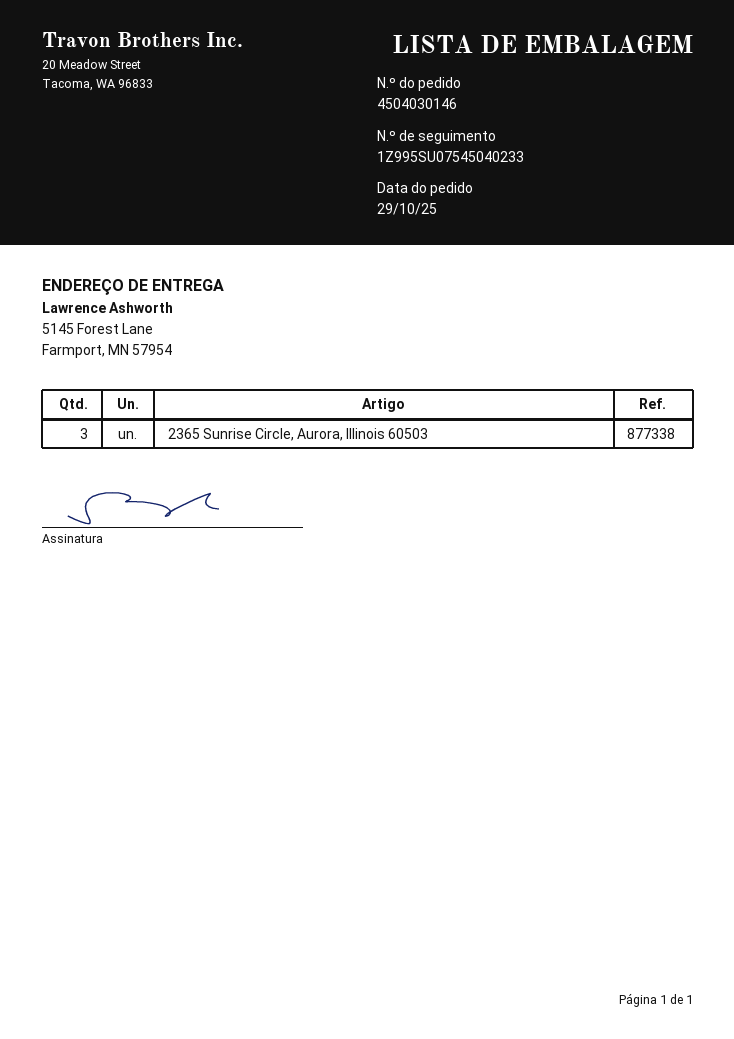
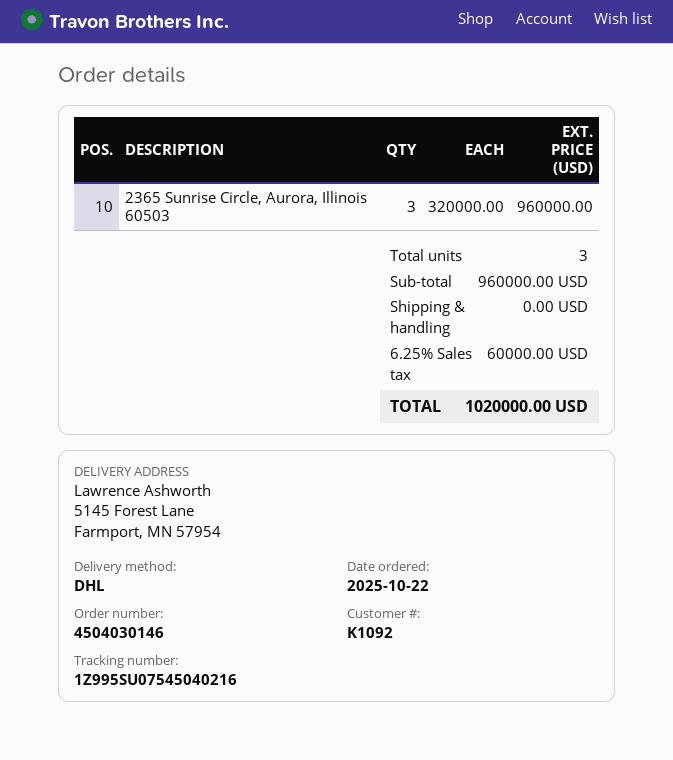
order date: 2025-10-29 -> 2025-10-22
tracking number: 1Z995SU07545040233 -> 1Z995SU07545040216

